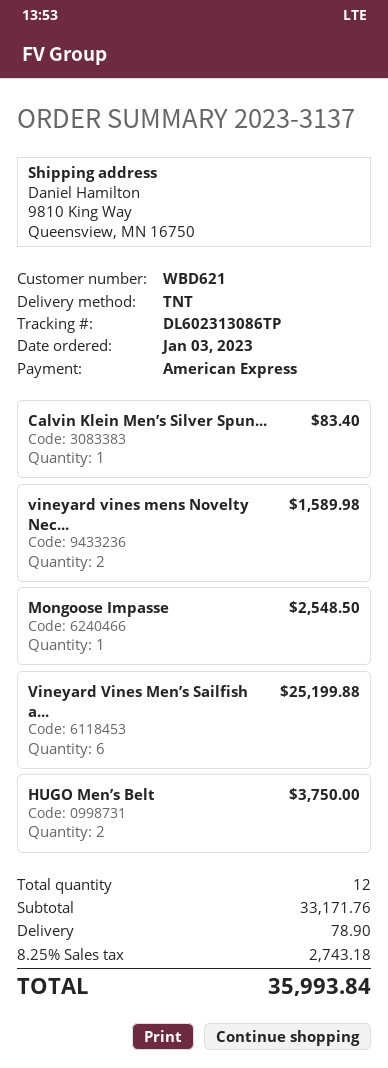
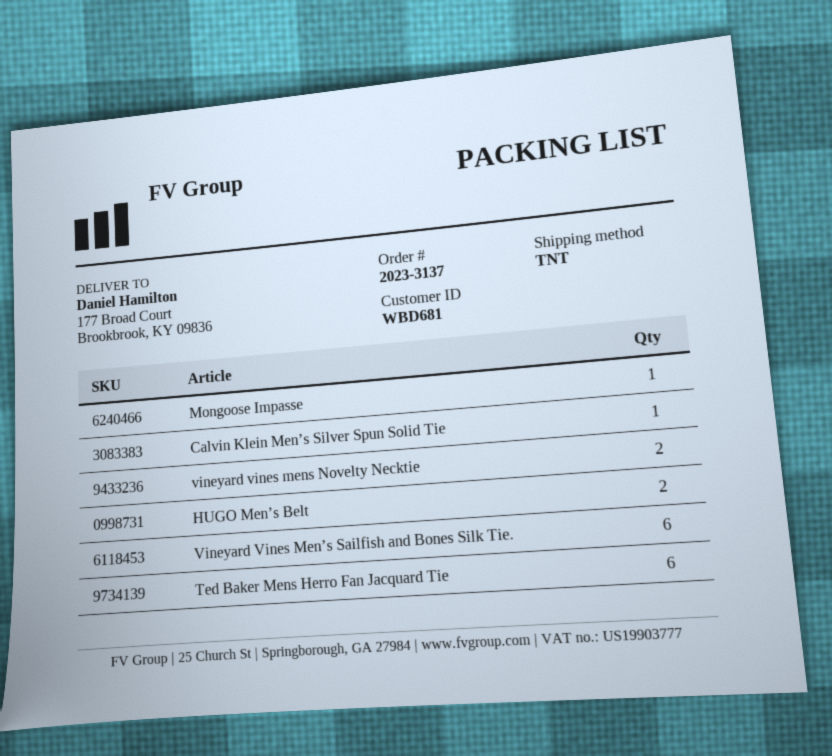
customer number: WBD621 -> WBD681
ship to: 9810 King Way, Queensview, MN 16750 -> 177 Broad Court, Brookbrook, KY 09836
Ted Baker Mens Herro Fan Jacquard Tie: none -> 6

